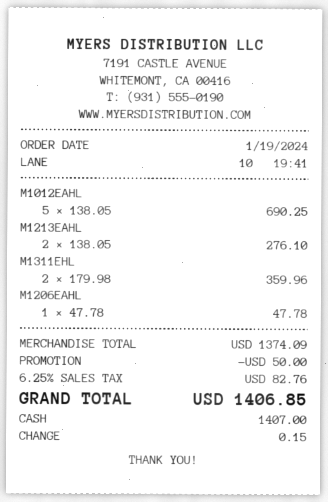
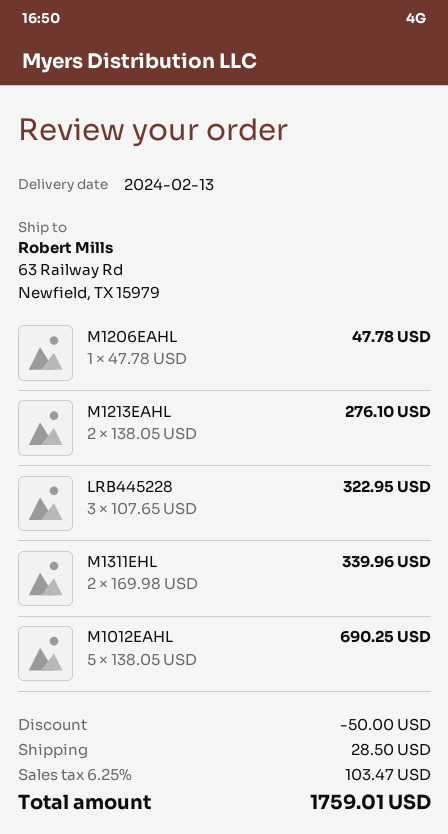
M1311EHL: 2 x 179.98 = 359.96 -> 2 x 169.98 = 339.96
LRB445228: none -> 3 x 107.65 = 322.95
shipping: none -> 28.50
tax: 6.25% = 82.76 -> 6.25% = 103.47
total: 1406.85 -> 1759.01

